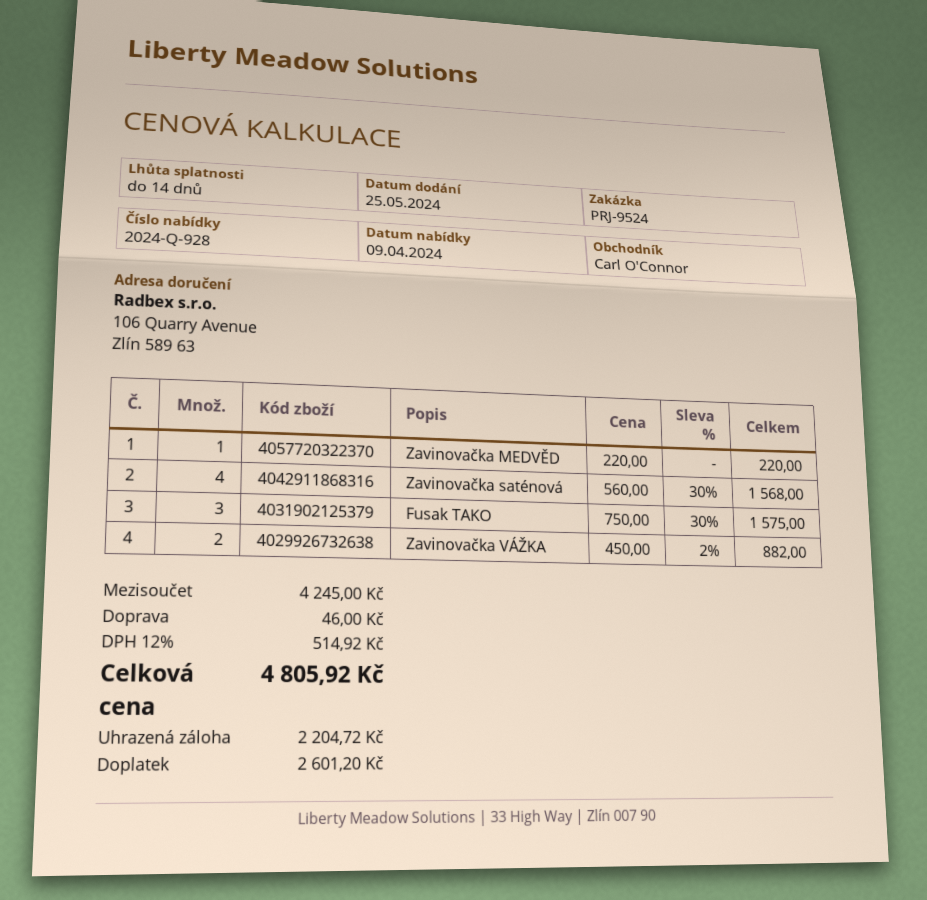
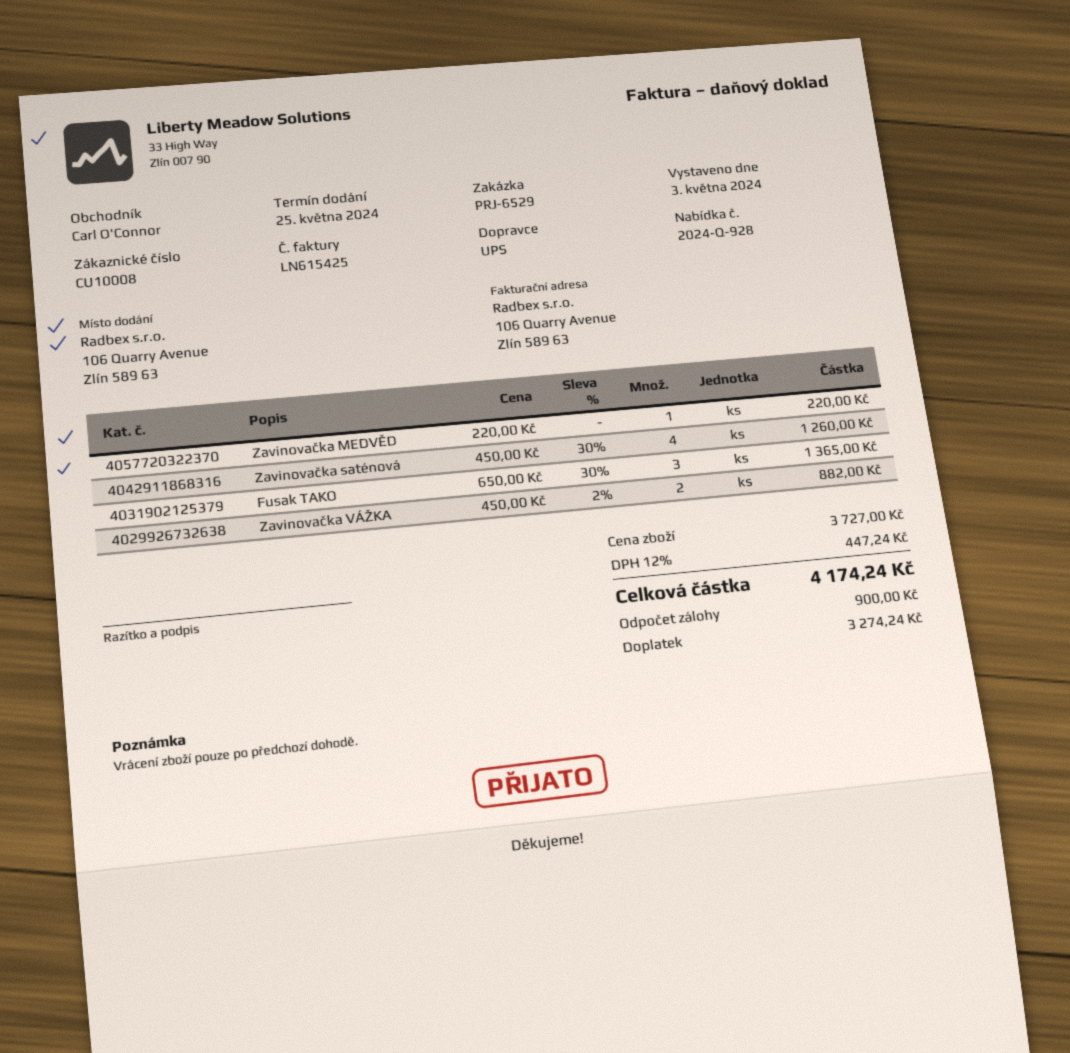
reference: PRJ-9524 -> PRJ-6529
Zavinovačka saténová: 4 x 560.00 - 30% = 1568.00 -> 4 x 450.00 - 30% = 1260.00
Fusak TAKO: 3 x 750.00 - 30% = 1575.00 -> 3 x 650.00 - 30% = 1365.00
subtotal: 4245.00 -> 3727.00
shipping: 46.00 -> none
tax: 12% = 514.92 -> 12% = 447.24
total: 4805.92 -> 4174.24
deposit: 2204.72 -> 900.00
balance: 2601.20 -> 3274.24

